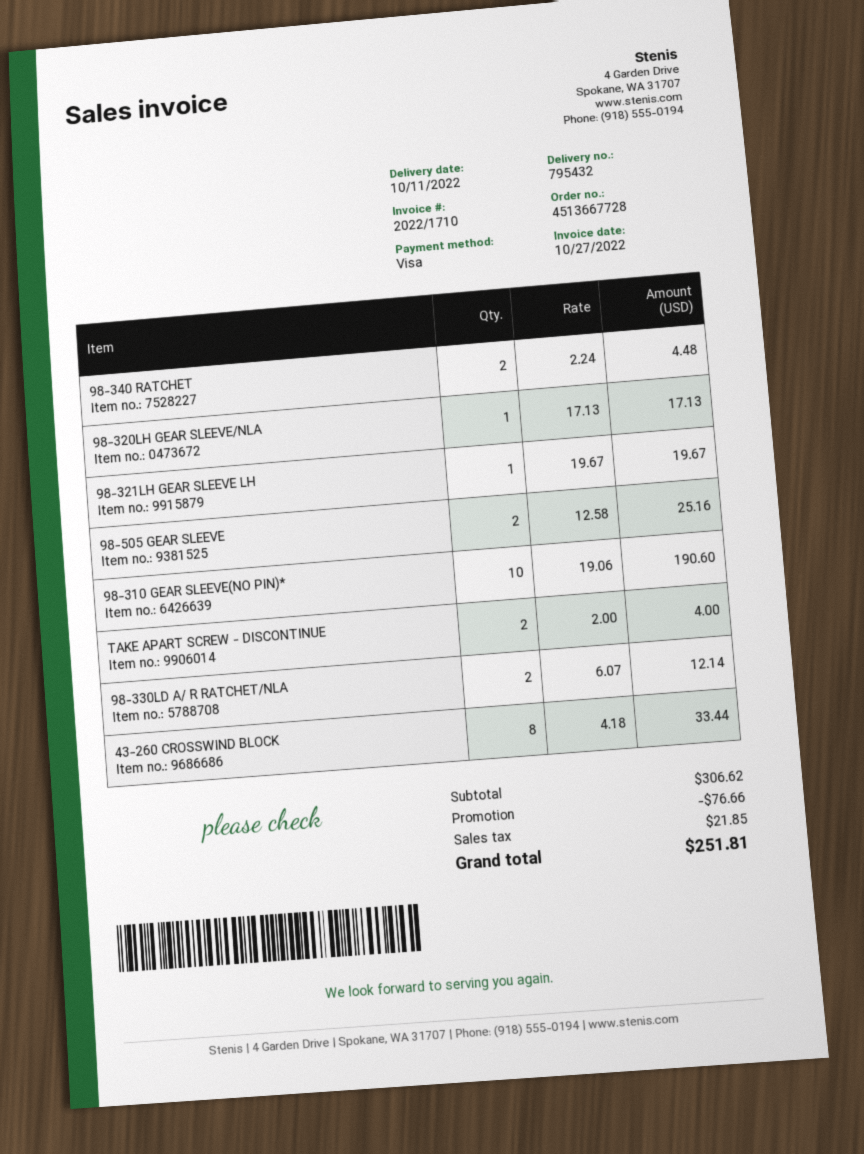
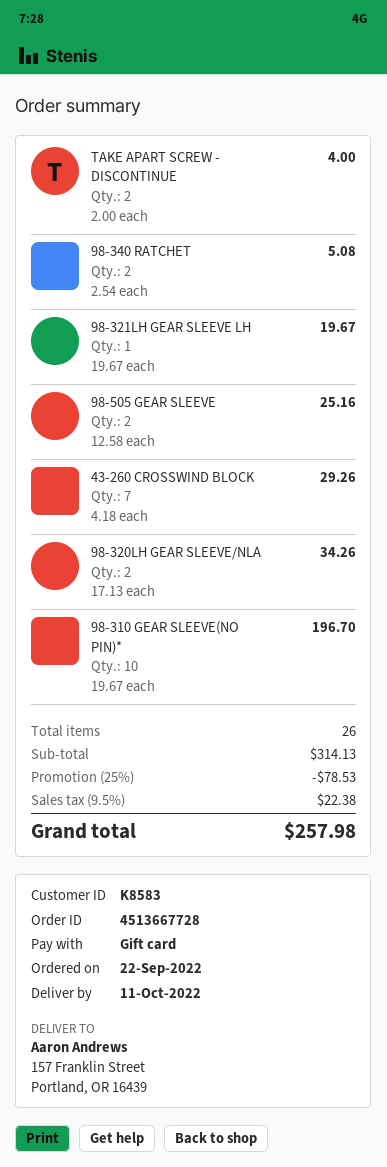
payment method: Visa -> gift card
98-340 RATCHET: 2 x 2.24 = 4.48 -> 2 x 2.54 = 5.08
98-320LH GEAR SLEEVE/NLA: 1 x 17.13 = 17.13 -> 2 x 17.13 = 34.26
98-310 GEAR SLEEVE(NO PIN)*: 10 x 19.06 = 190.60 -> 10 x 19.67 = 196.70
98-330LD A/ R RATCHET/NLA: 2 x 6.07 = 12.14 -> none
43-260 CROSSWIND BLOCK: 8 x 4.18 = 33.44 -> 7 x 4.18 = 29.26
subtotal: 306.62 -> 314.13
discount: 76.66 -> 78.53
tax: 21.85 -> 22.38
total: 251.81 -> 257.98

